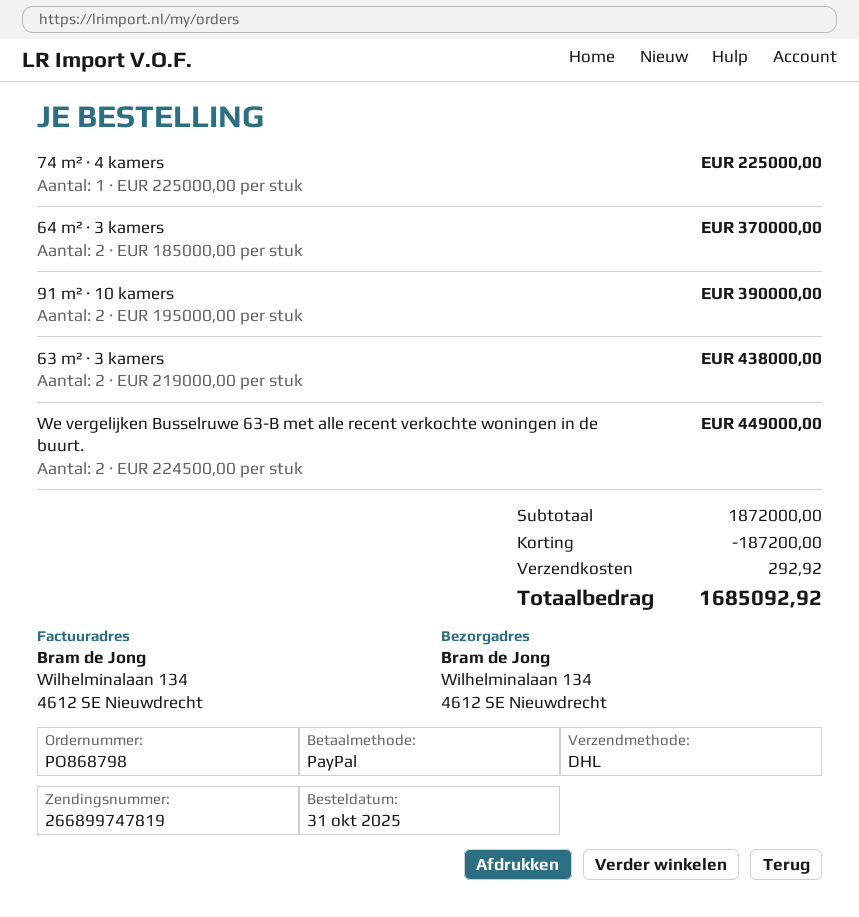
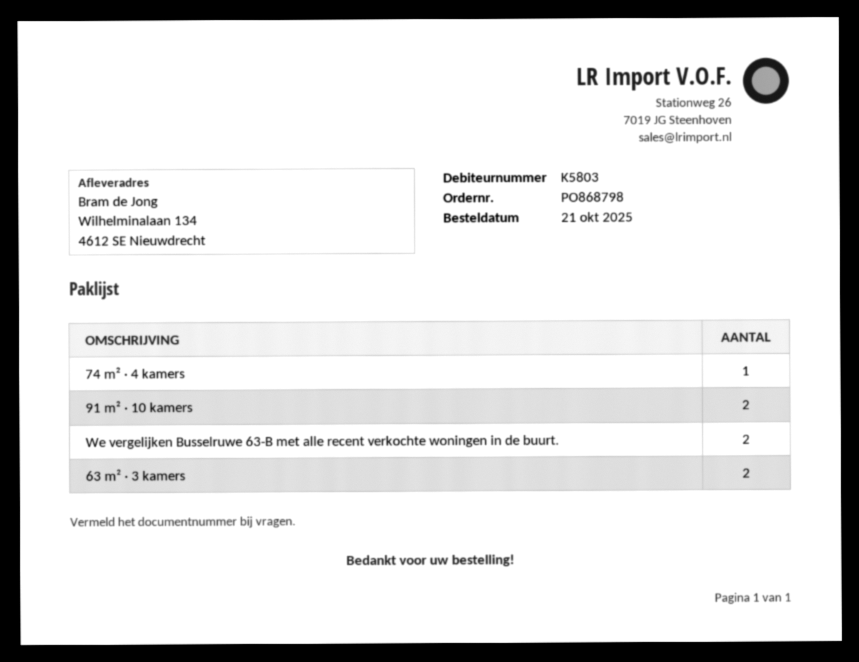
order date: 2025-10-31 -> 2025-10-21
64 m² · 3 kamers: 2 -> none

